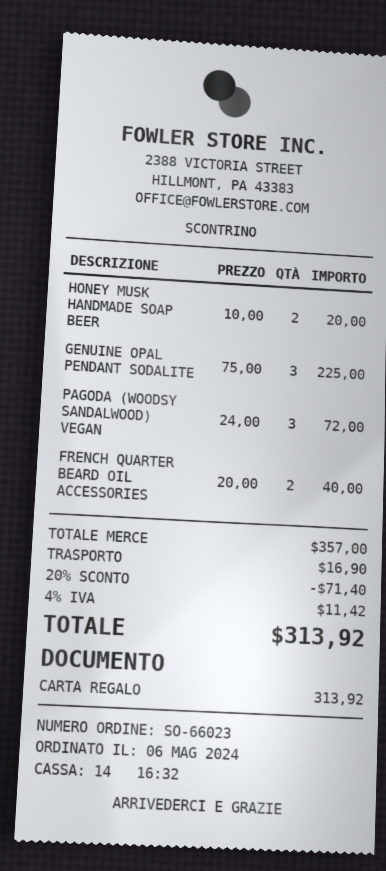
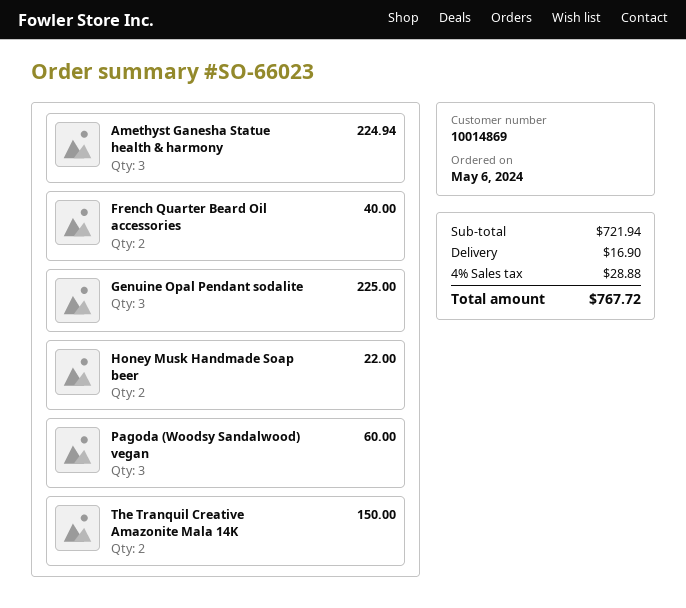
HONEY MUSK HANDMADE SOAP BEER: 2 for 20.00 -> 2 for 22.00
PAGODA (WOODSY SANDALWOOD) VEGAN: 3 for 72.00 -> 3 for 60.00
Amethyst Ganesha Statue health & harmony: none -> 3 for 224.94
The Tranquil Creative Amazonite Mala 14K: none -> 2 for 150.00
subtotal: 357.00 -> 721.94
discount: 20% = 71.40 -> none
tax: 4% = 11.42 -> 4% = 28.88
total: 313.92 -> 767.72

